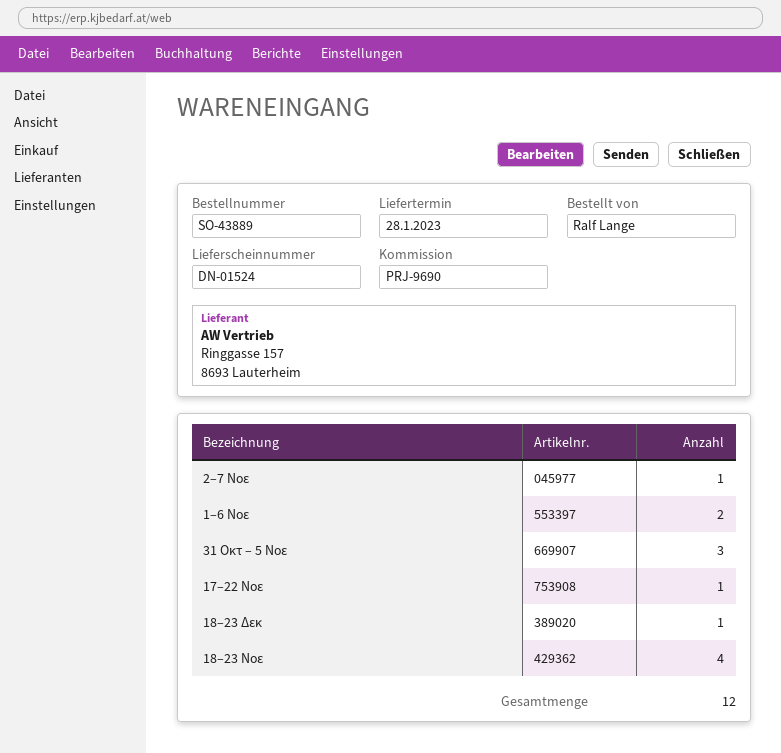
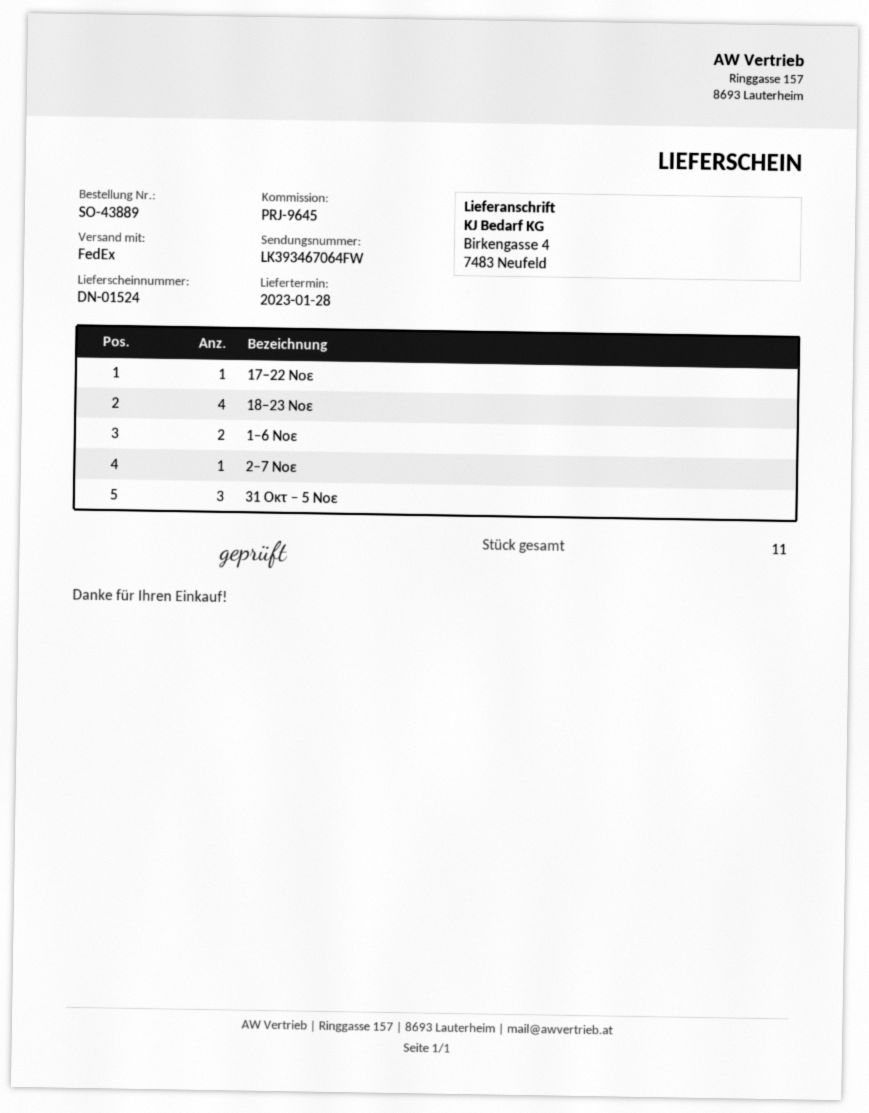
reference: PRJ-9690 -> PRJ-9645
18–23 Δεκ: 1 -> none
total quantity: 12 -> 11

